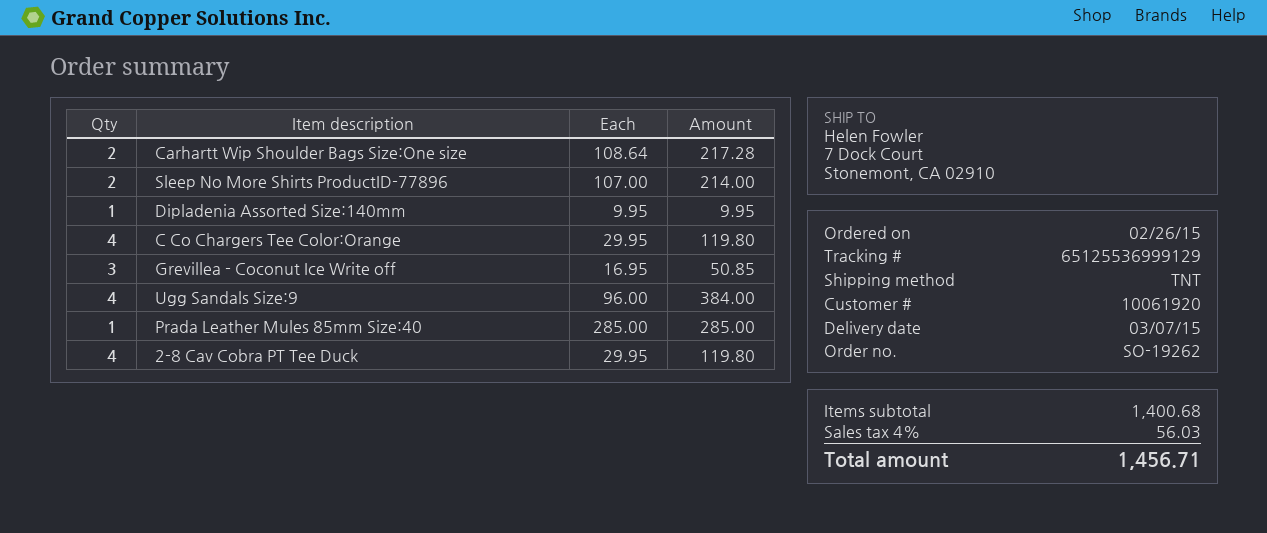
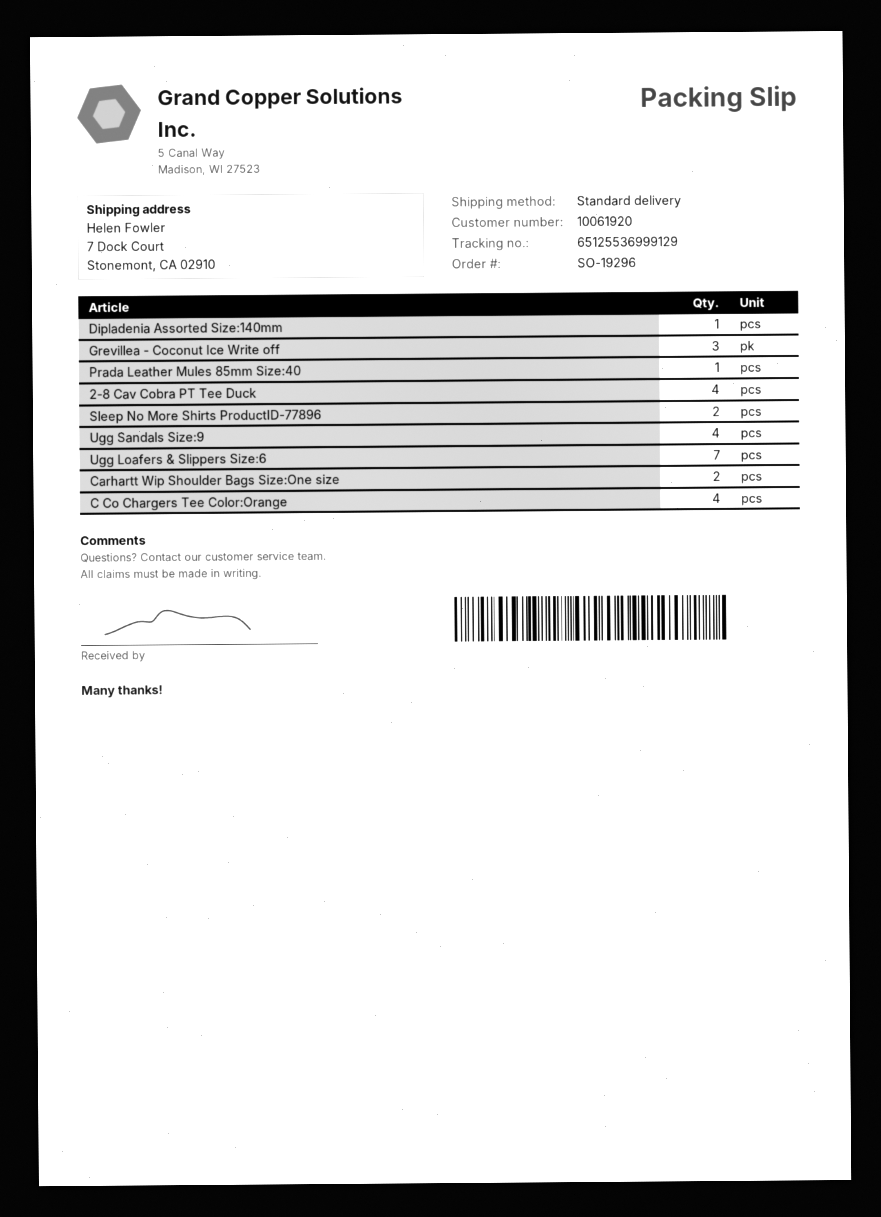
order number: SO-19262 -> SO-19296
shipping method: TNT -> standard
Ugg Loafers & Slippers Size:6: none -> 7

